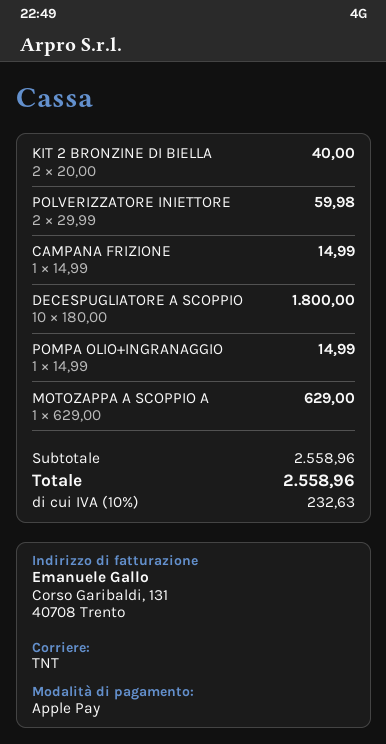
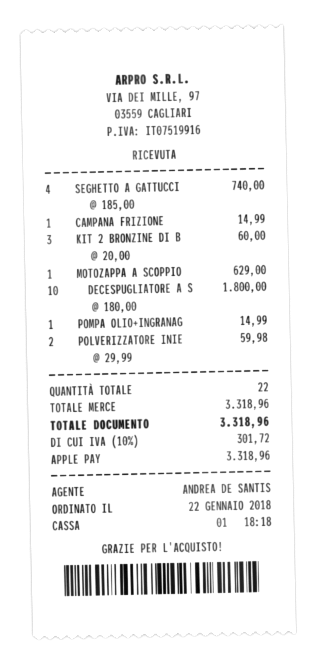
KIT 2 BRONZINE DI BIELLA: 2 x 20.00 = 40.00 -> 3 x 20.00 = 60.00
SEGHETTO A GATTUCCI: none -> 4 x 185.00 = 740.00
subtotal: 2558.96 -> 3318.96
tax: 10% = 232.63 -> 10% = 301.72
total: 2558.96 -> 3318.96

